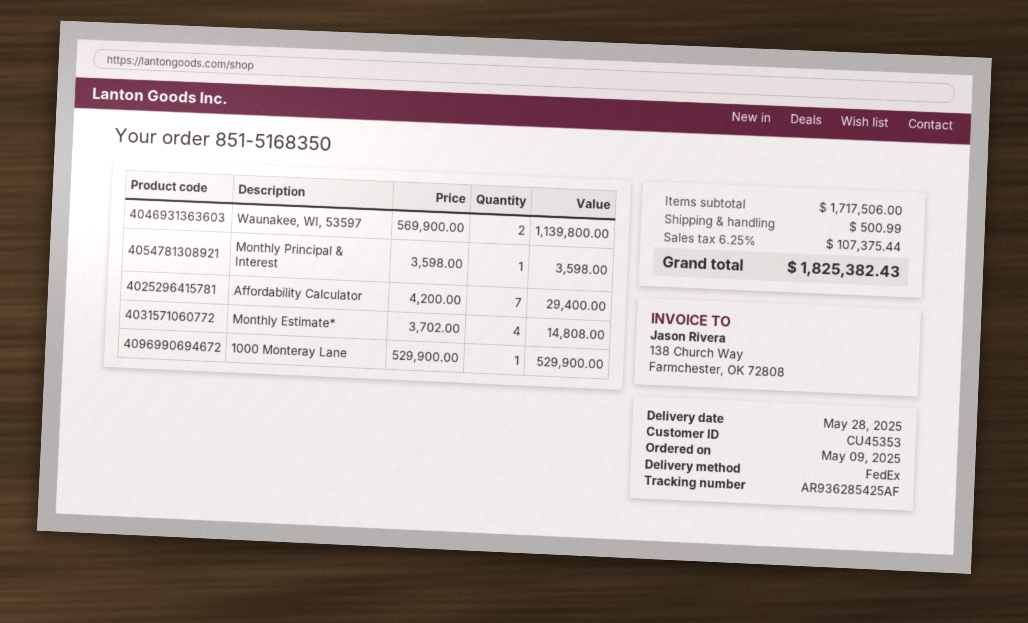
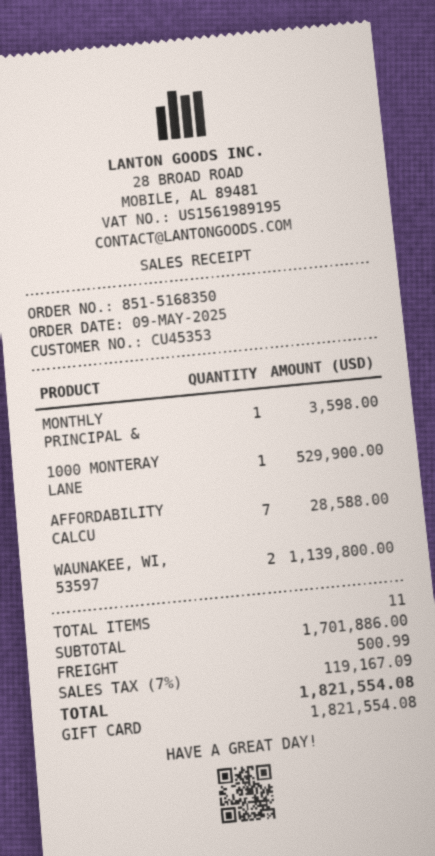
Affordability Calculator: 7 for 29400.00 -> 7 for 28588.00
Monthly Estimate*: 4 for 14808.00 -> none
subtotal: 1717506.00 -> 1701886.00
tax: 6.25% = 107375.44 -> 7% = 119167.09
total: 1825382.43 -> 1821554.08

